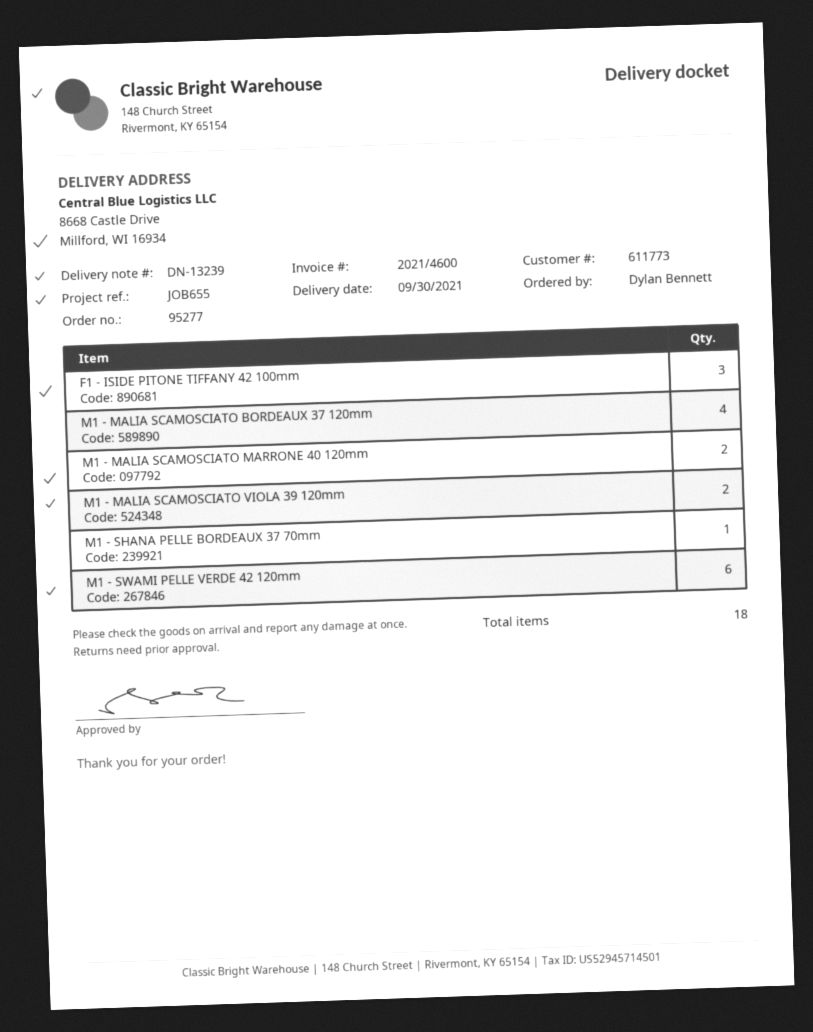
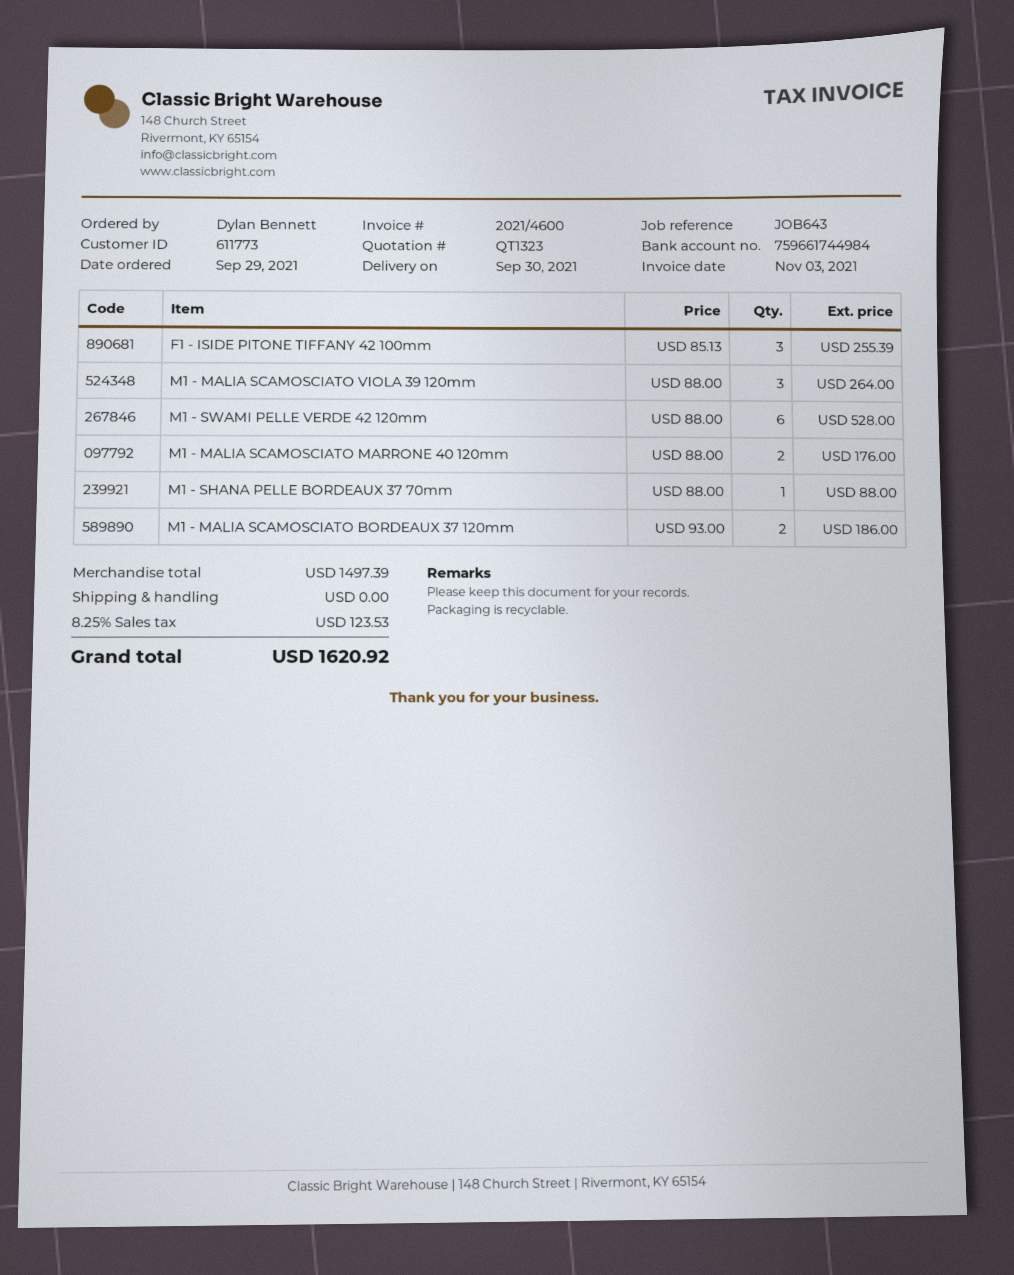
reference: JOB655 -> JOB643
M1 - MALIA SCAMOSCIATO BORDEAUX 37 120mm: 4 -> 2
M1 - MALIA SCAMOSCIATO VIOLA 39 120mm: 2 -> 3

